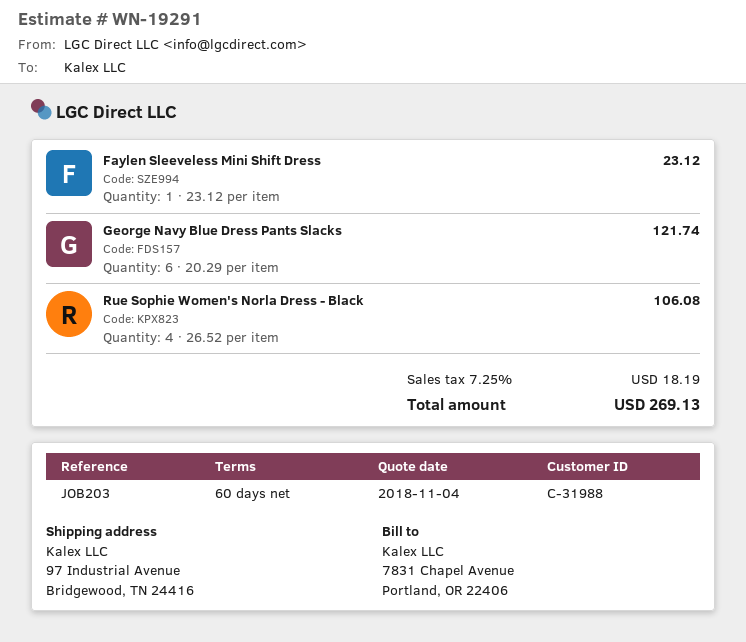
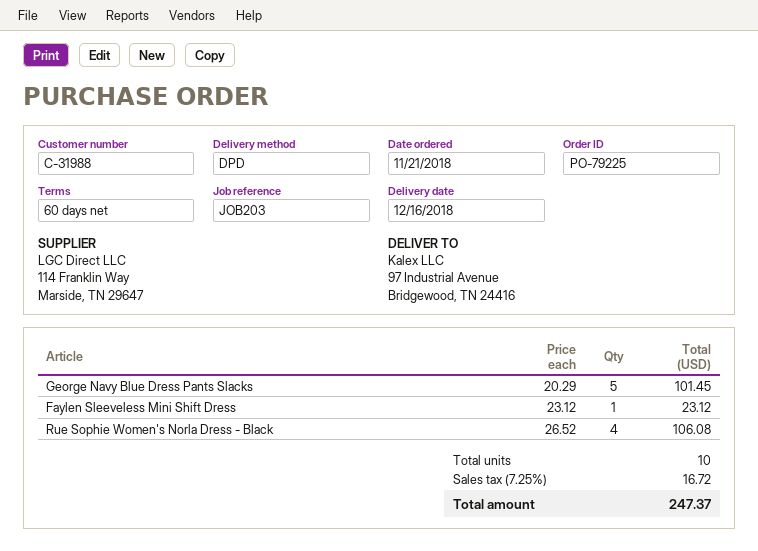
George Navy Blue Dress Pants Slacks: 6 x 20.29 = 121.74 -> 5 x 20.29 = 101.45
tax: 7.25% = 18.19 -> 7.25% = 16.72
total: 269.13 -> 247.37

